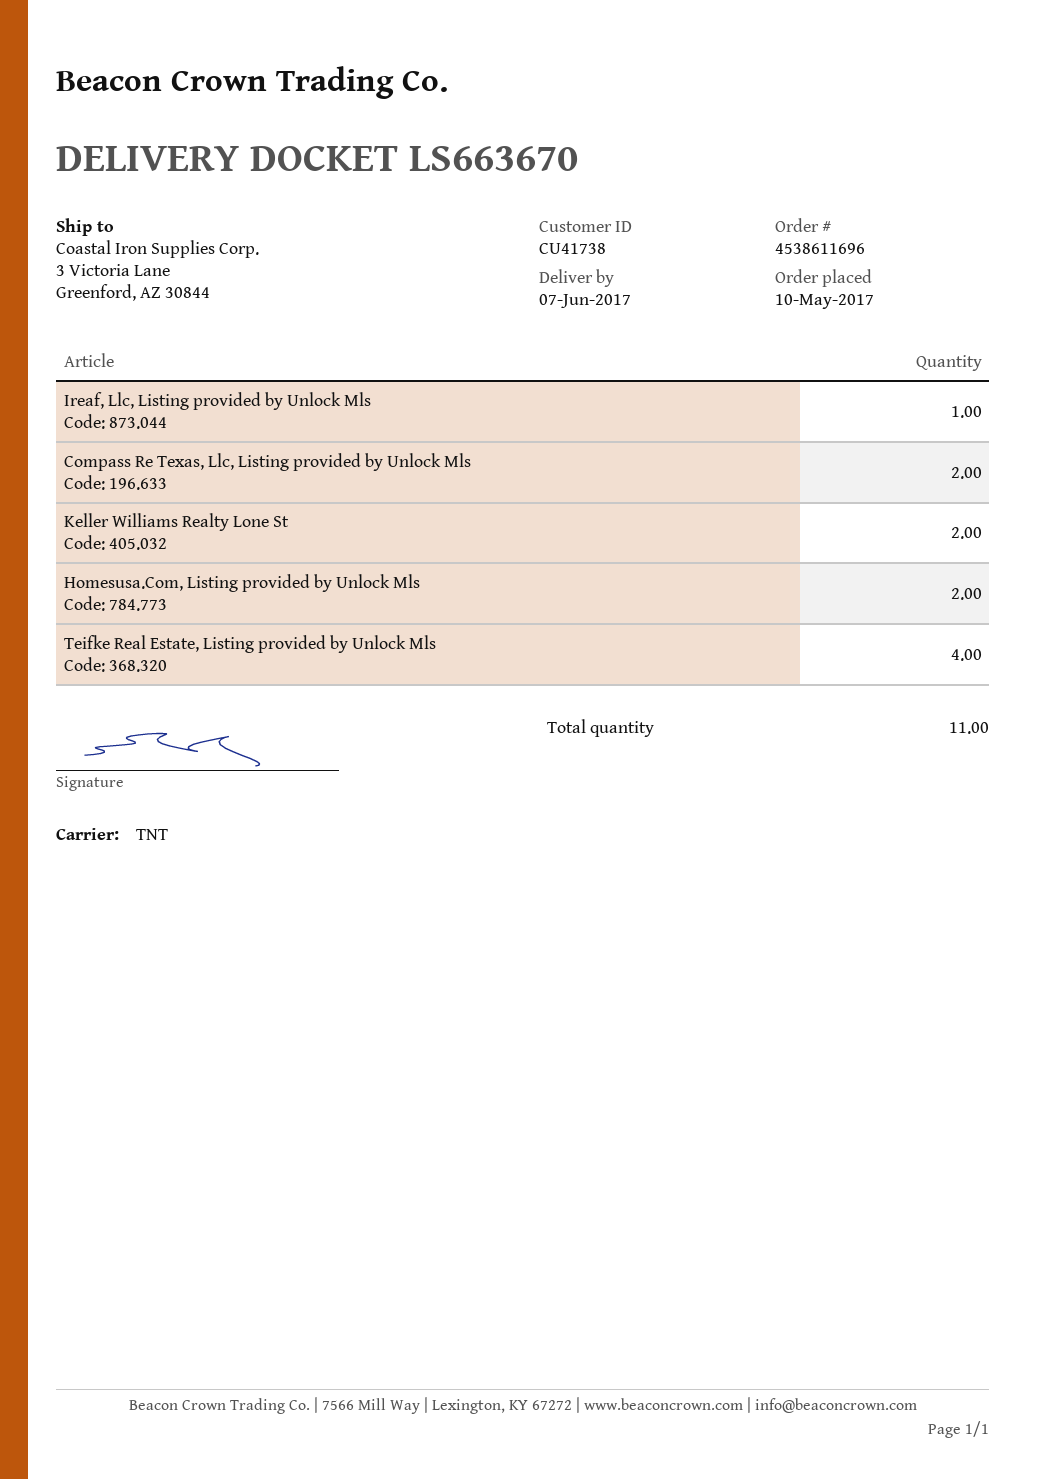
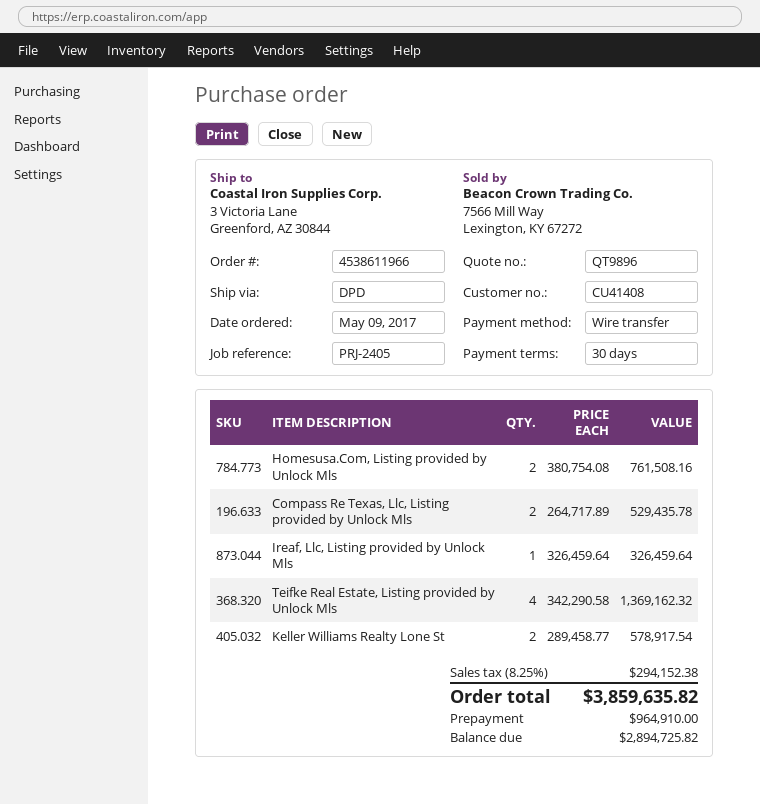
order number: 4538611696 -> 4538611966
order date: 2017-05-10 -> 2017-05-09
customer number: CU41738 -> CU41408
shipping method: TNT -> DPD

